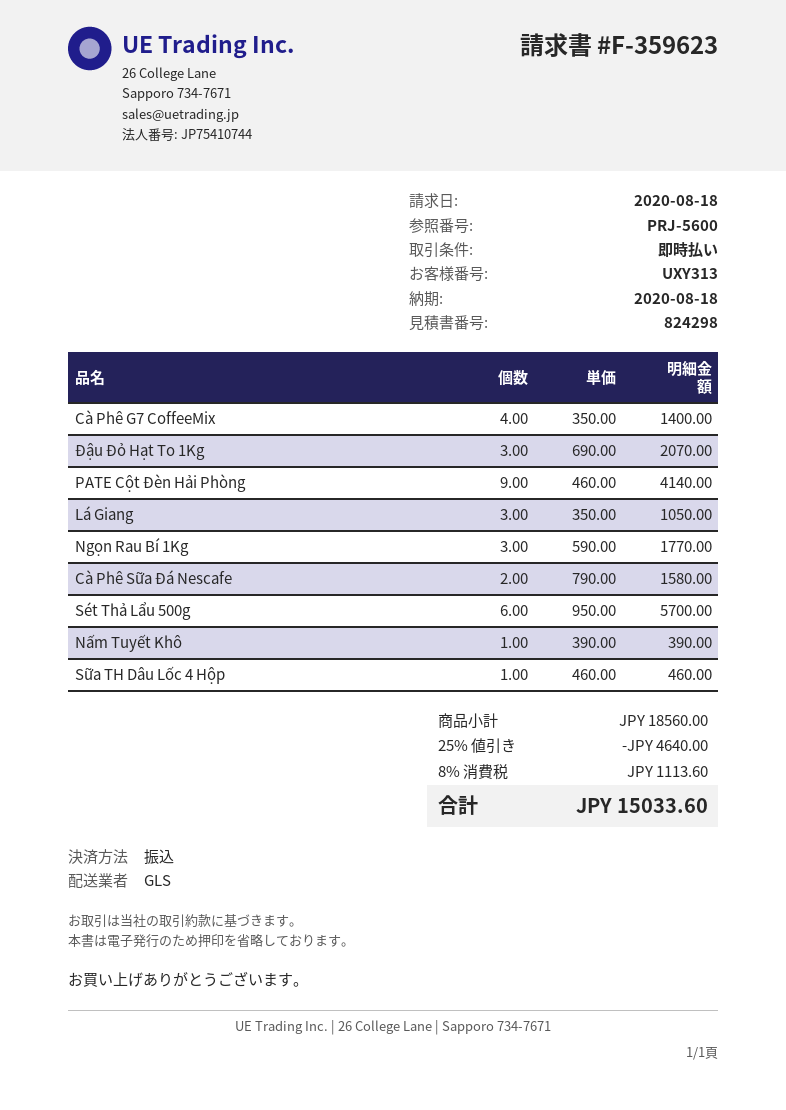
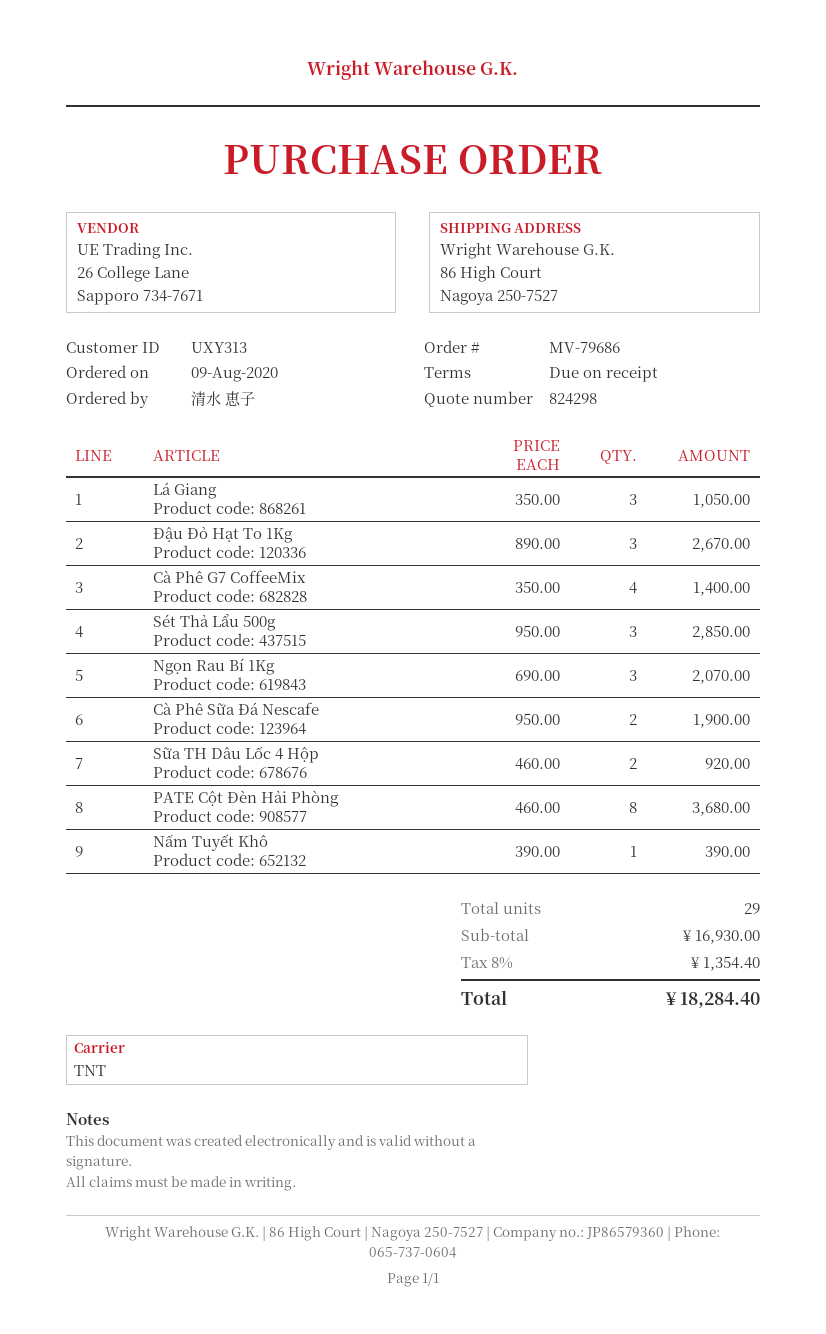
shipping method: GLS -> TNT
Đậu Đỏ Hạt To 1Kg: 3 x 690.00 = 2070.00 -> 3 x 890.00 = 2670.00
PATE Cột Đèn Hải Phòng: 9 x 460.00 = 4140.00 -> 8 x 460.00 = 3680.00
Ngọn Rau Bí 1Kg: 3 x 590.00 = 1770.00 -> 3 x 690.00 = 2070.00
Cà Phê Sữa Đá Nescafe: 2 x 790.00 = 1580.00 -> 2 x 950.00 = 1900.00
Sét Thả Lẩu 500g: 6 x 950.00 = 5700.00 -> 3 x 950.00 = 2850.00
Sữa TH Dâu Lốc 4 Hộp: 1 x 460.00 = 460.00 -> 2 x 460.00 = 920.00
subtotal: 18560.00 -> 16930.00
discount: 25% = 4640.00 -> none
tax: 8% = 1113.60 -> 8% = 1354.40
total: 15033.60 -> 18284.40

